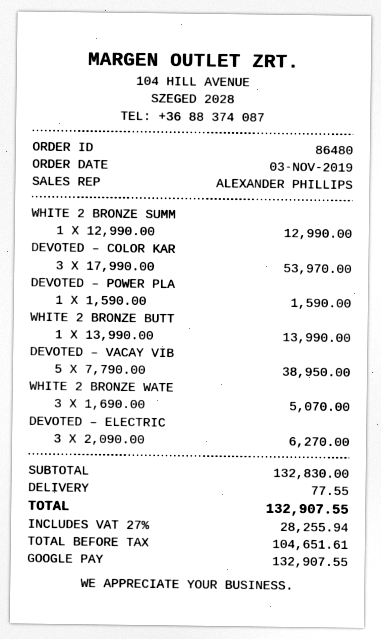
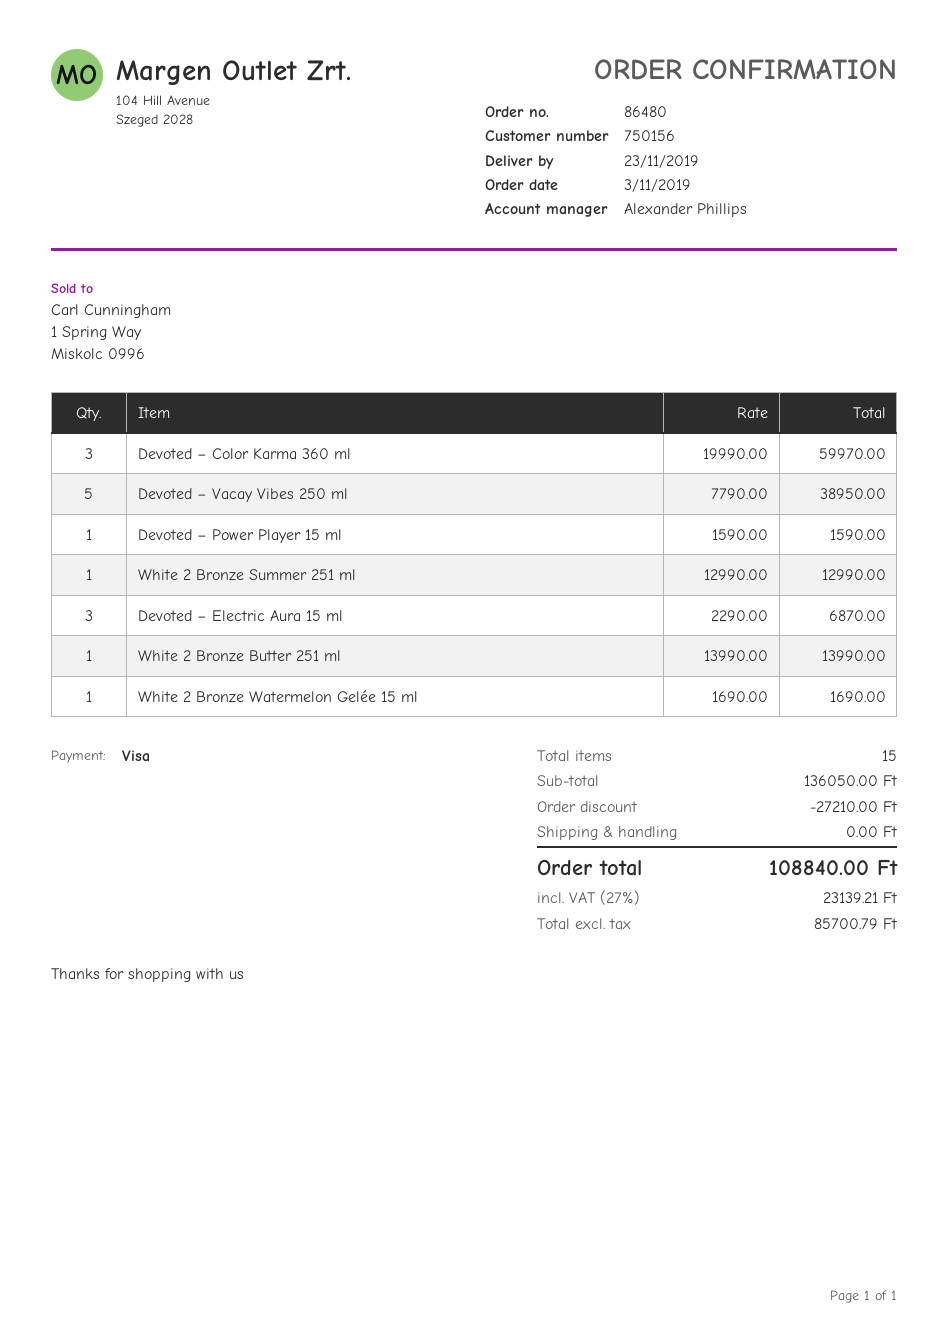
payment method: Google Pay -> Visa
DEVOTED – COLOR KAR: 3 x 17990.00 = 53970.00 -> 3 x 19990.00 = 59970.00
WHITE 2 BRONZE WATE: 3 x 1690.00 = 5070.00 -> 1 x 1690.00 = 1690.00
DEVOTED – ELECTRIC: 3 x 2090.00 = 6270.00 -> 3 x 2290.00 = 6870.00
subtotal: 132830.00 -> 136050.00
discount: none -> 27210.00
shipping: 77.55 -> 0.00
net: 104651.61 -> 85700.79
tax: 27% = 28255.94 -> 27% = 23139.21
total: 132907.55 -> 108840.00

